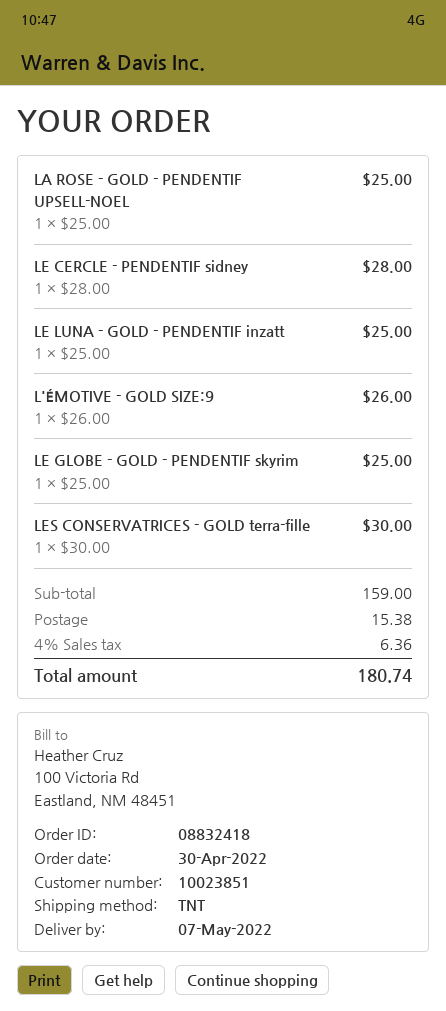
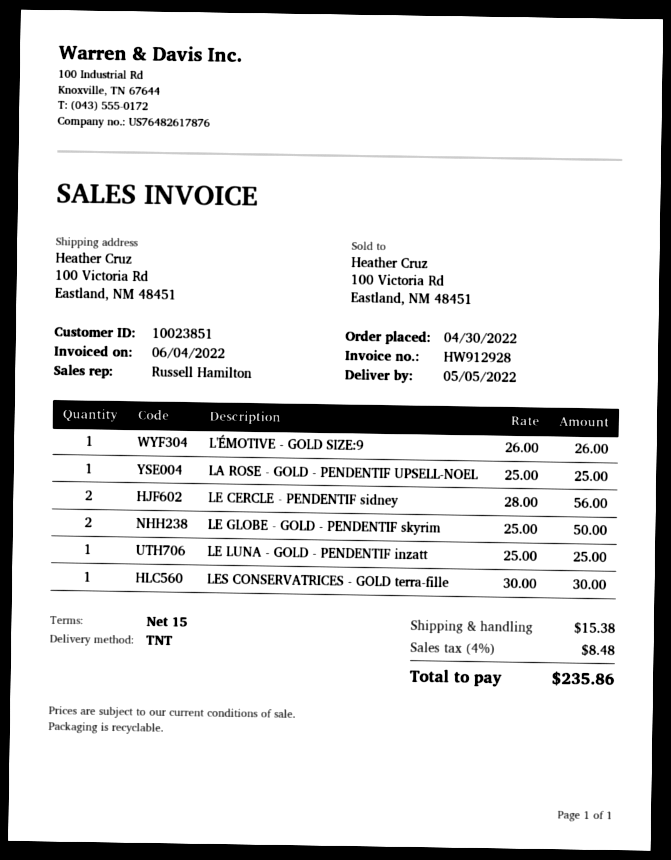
delivery date: 2022-05-07 -> 2022-05-05
LE CERCLE - PENDENTIF sidney: 1 x 28.00 = 28.00 -> 2 x 28.00 = 56.00
LE GLOBE - GOLD - PENDENTIF skyrim: 1 x 25.00 = 25.00 -> 2 x 25.00 = 50.00
tax: 4% = 6.36 -> 4% = 8.48
total: 180.74 -> 235.86

